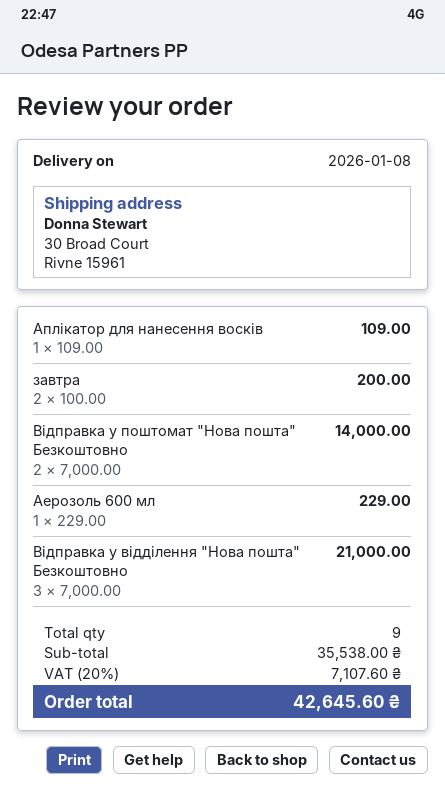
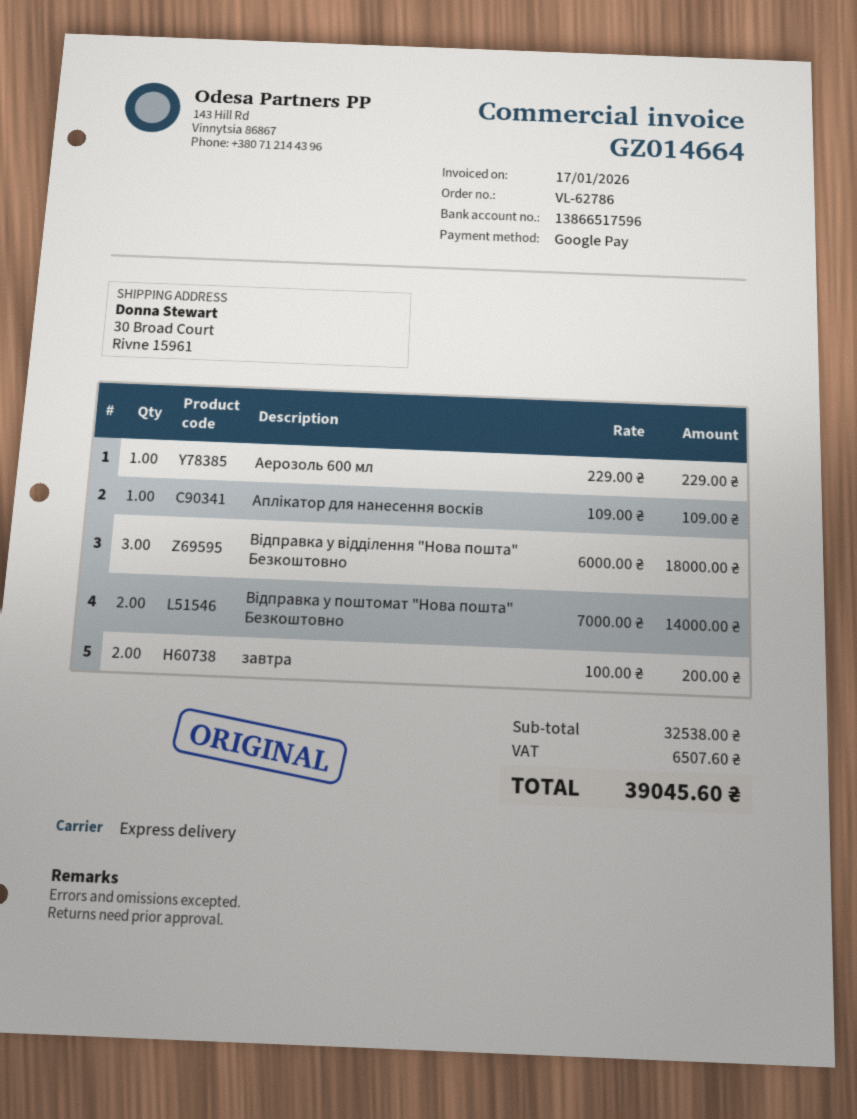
Відправка у відділення "Нова пошта" Безкоштовно: 3 x 7000.00 = 21000.00 -> 3 x 6000.00 = 18000.00
subtotal: 35538.00 -> 32538.00
tax: 7107.60 -> 6507.60
total: 42645.60 -> 39045.60

